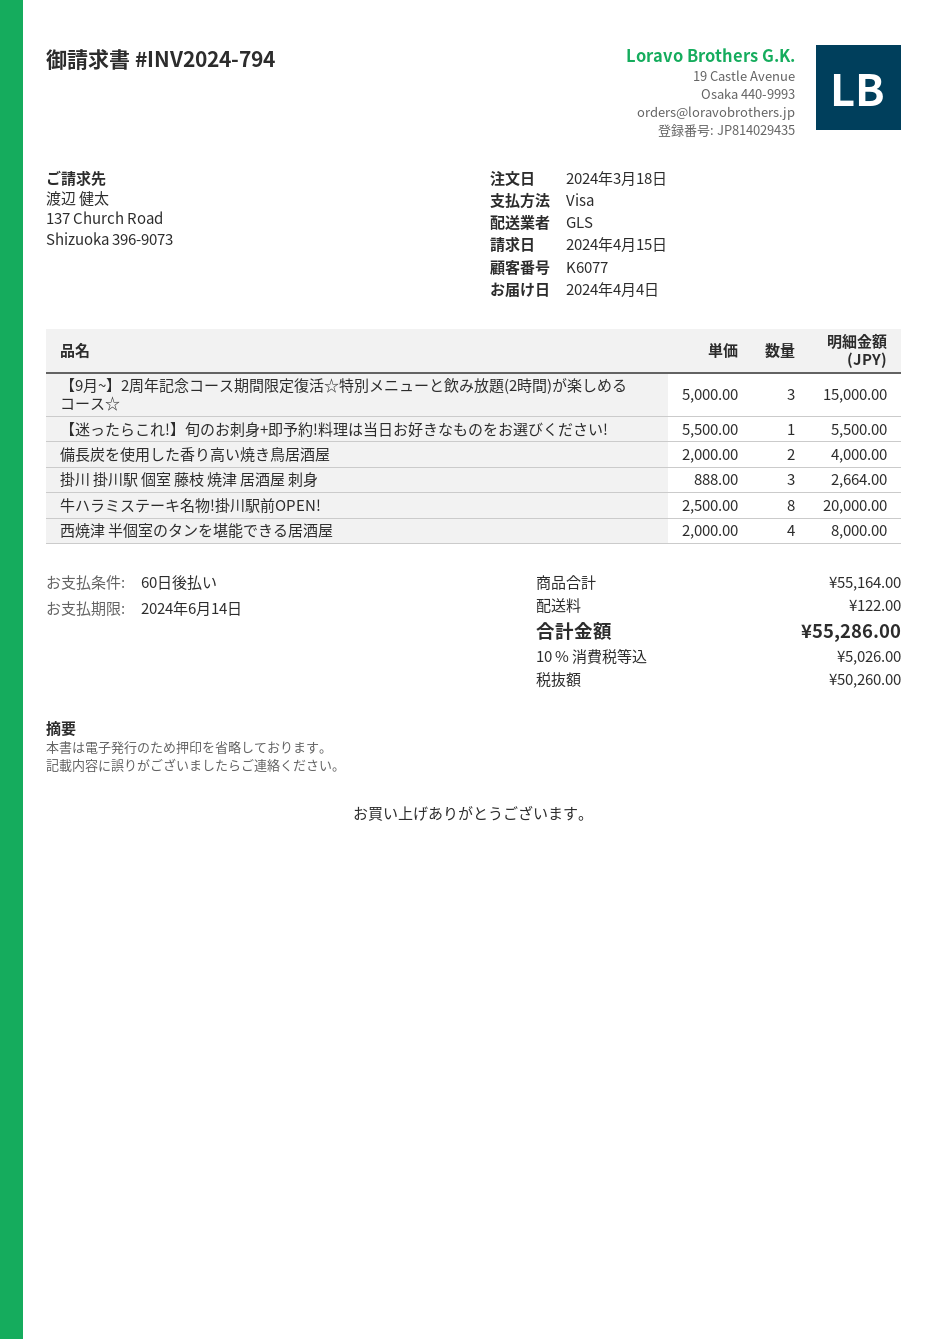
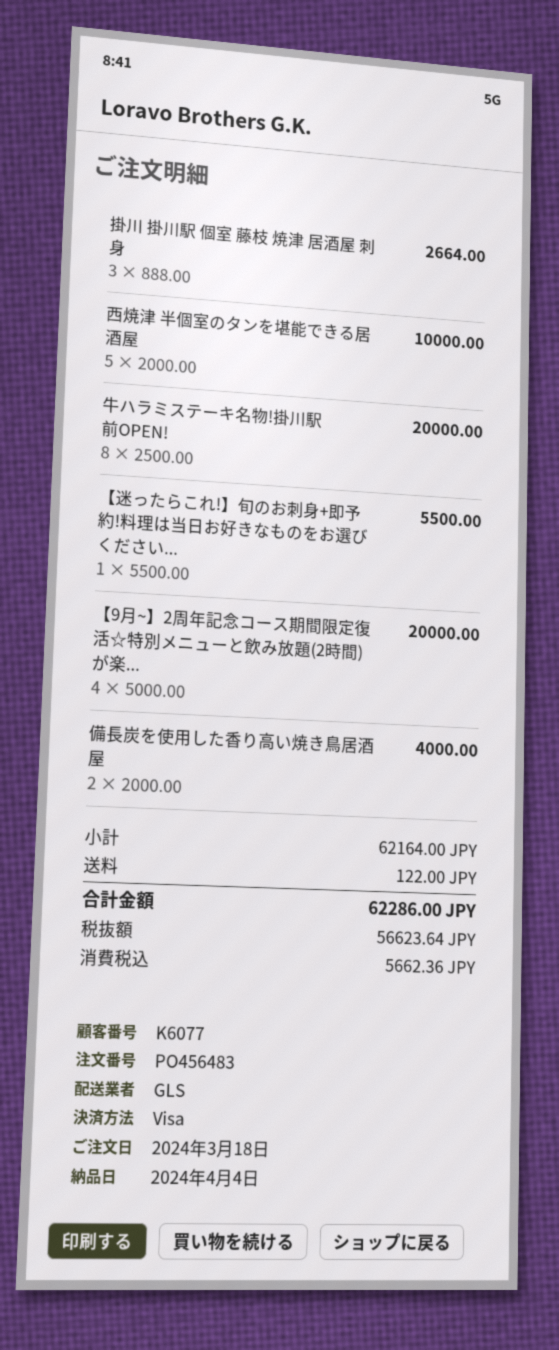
【9月~】2周年記念コース期間限定復活☆特別メニューと飲み放題(2時間)が楽しめるコース☆: 3 x 5000.00 = 15000.00 -> 4 x 5000.00 = 20000.00
西焼津 半個室のタンを堪能できる居酒屋: 4 x 2000.00 = 8000.00 -> 5 x 2000.00 = 10000.00
subtotal: 55164.00 -> 62164.00
net: 50260.00 -> 56623.64
tax: 5026.00 -> 5662.36
total: 55286.00 -> 62286.00

